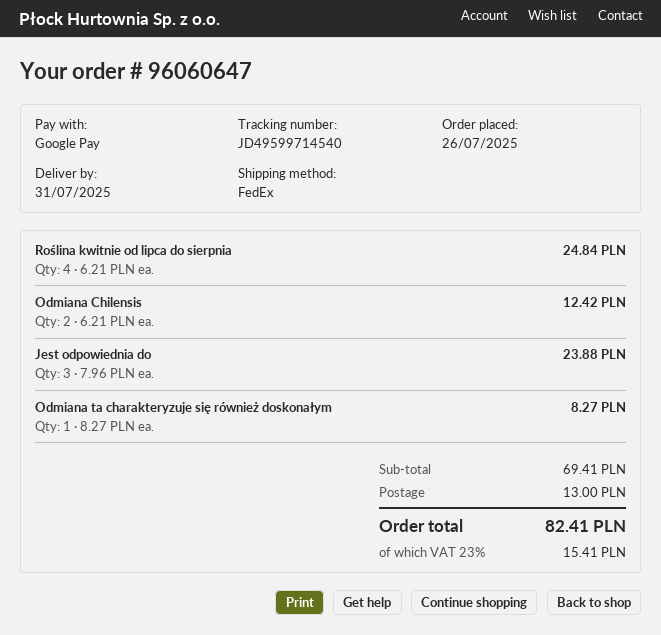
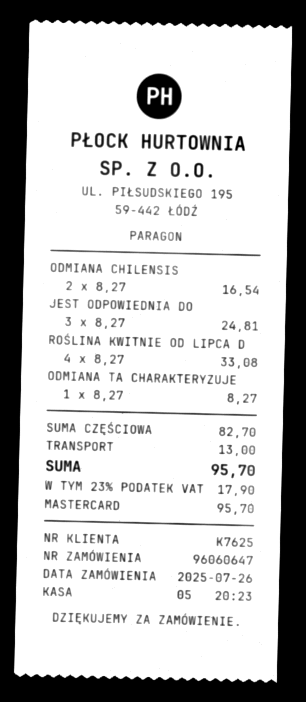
payment method: Google Pay -> Mastercard
Roślina kwitnie od lipca do sierpnia: 4 x 6.21 = 24.84 -> 4 x 8.27 = 33.08
Odmiana Chilensis: 2 x 6.21 = 12.42 -> 2 x 8.27 = 16.54
Jest odpowiednia do: 3 x 7.96 = 23.88 -> 3 x 8.27 = 24.81
subtotal: 69.41 -> 82.70
tax: 23% = 15.41 -> 23% = 17.90
total: 82.41 -> 95.70

